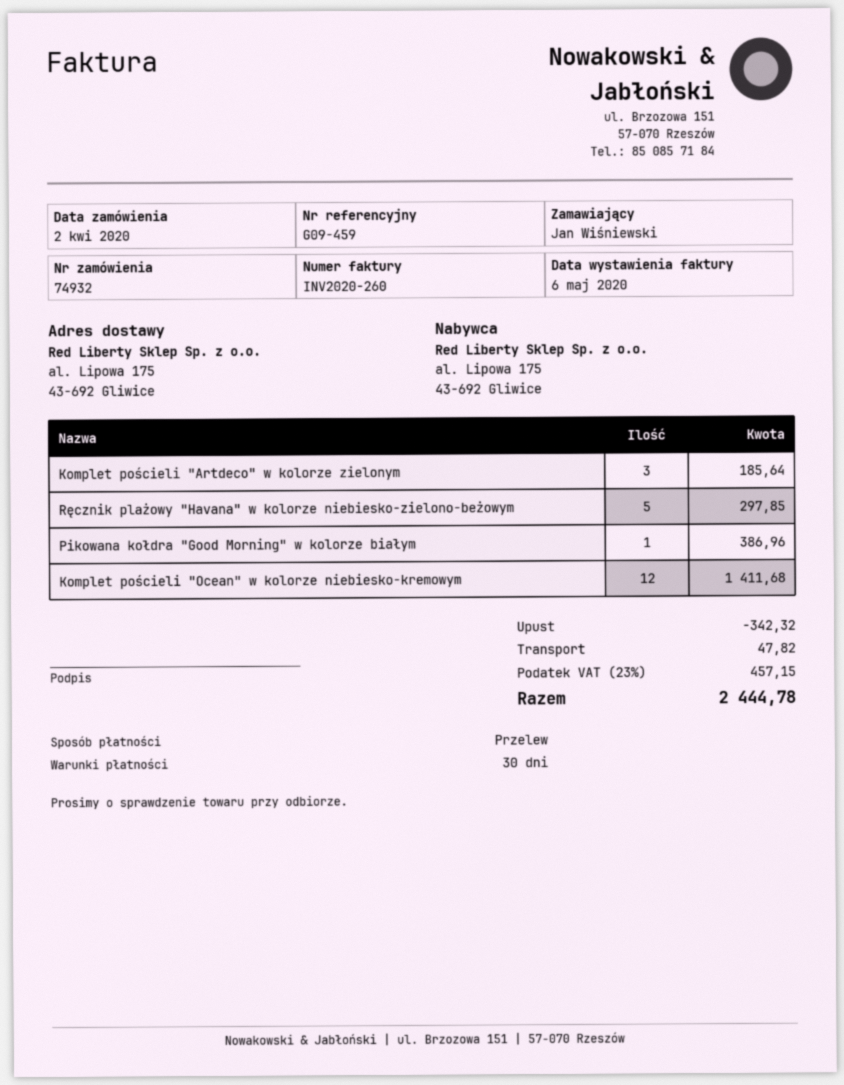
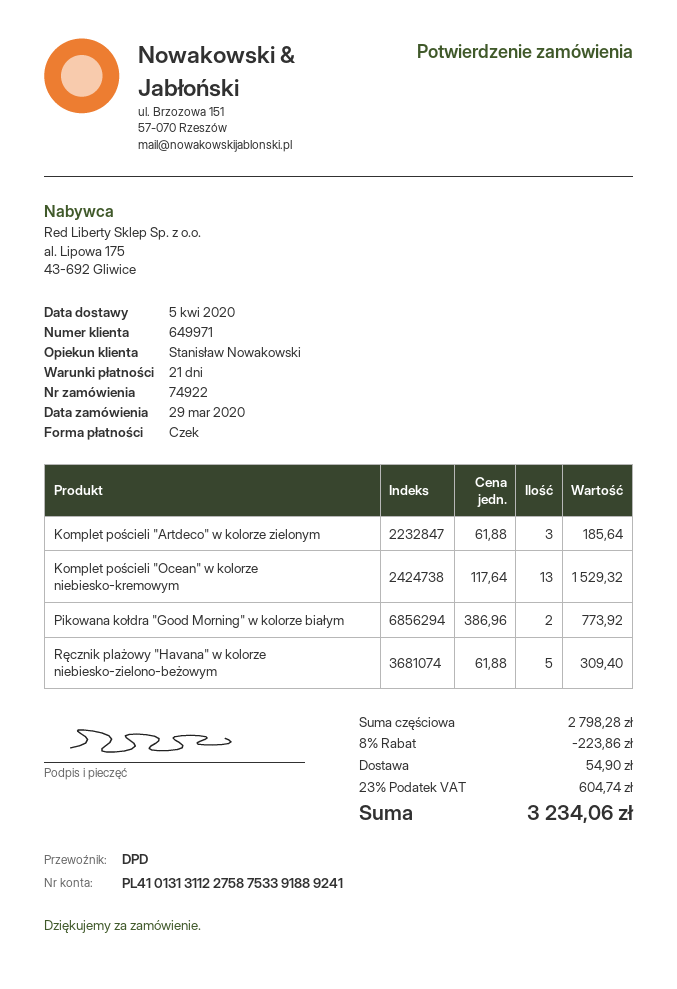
order number: 74932 -> 74922
order date: 2020-04-02 -> 2020-03-29
payment terms: 30 days -> 21 days
payment method: bank transfer -> cheque
Ręcznik plażowy "Havana" w kolorze niebiesko-zielono-beżowym: 5 for 297.85 -> 5 for 309.40
Pikowana kołdra "Good Morning" w kolorze białym: 1 for 386.96 -> 2 for 773.92
Komplet pościeli "Ocean" w kolorze niebiesko-kremowym: 12 for 1411.68 -> 13 for 1529.32
discount: 342.32 -> 223.86
shipping: 47.82 -> 54.90
tax: 23% = 457.15 -> 23% = 604.74
total: 2444.78 -> 3234.06

